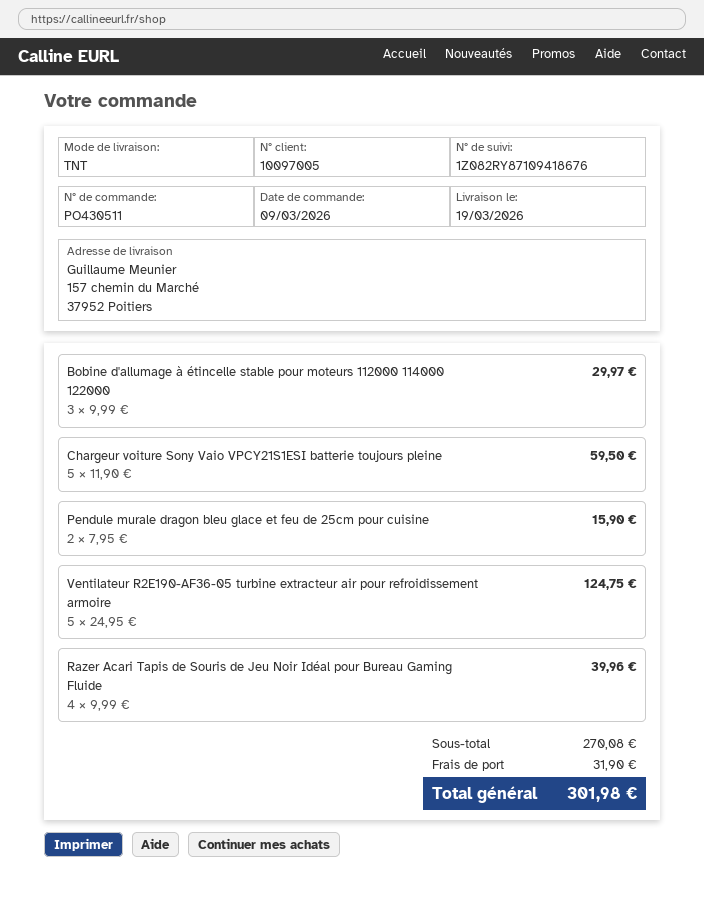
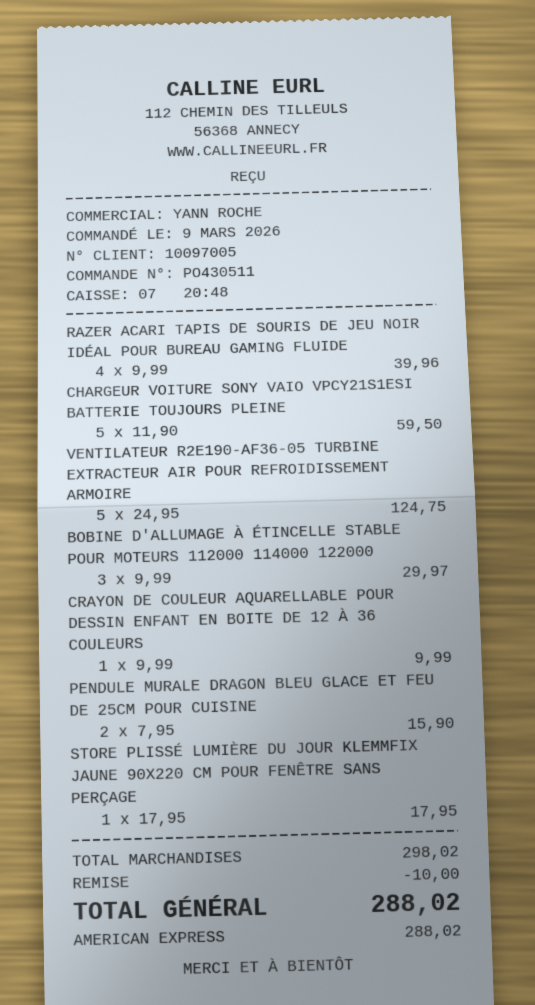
CRAYON DE COULEUR AQUARELLABLE POUR DESSIN ENFANT EN BOITE DE 12 À 36 COULEURS: none -> 1 x 9.99 = 9.99
STORE PLISSÉ LUMIÈRE DU JOUR KLEMMFIX JAUNE 90X220 CM POUR FENÊTRE SANS PERÇAGE: none -> 1 x 17.95 = 17.95
subtotal: 270.08 -> 298.02
discount: none -> 10.00
shipping: 31.90 -> none
total: 301.98 -> 288.02

